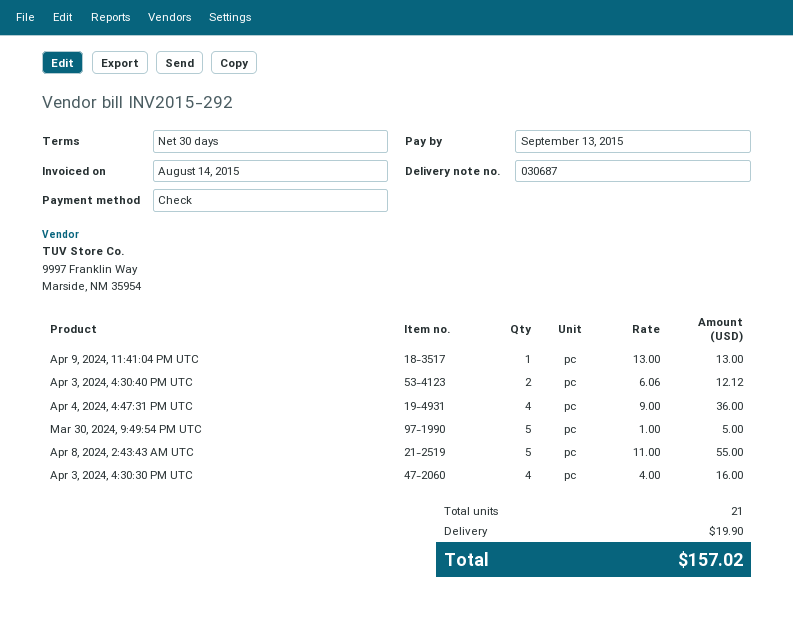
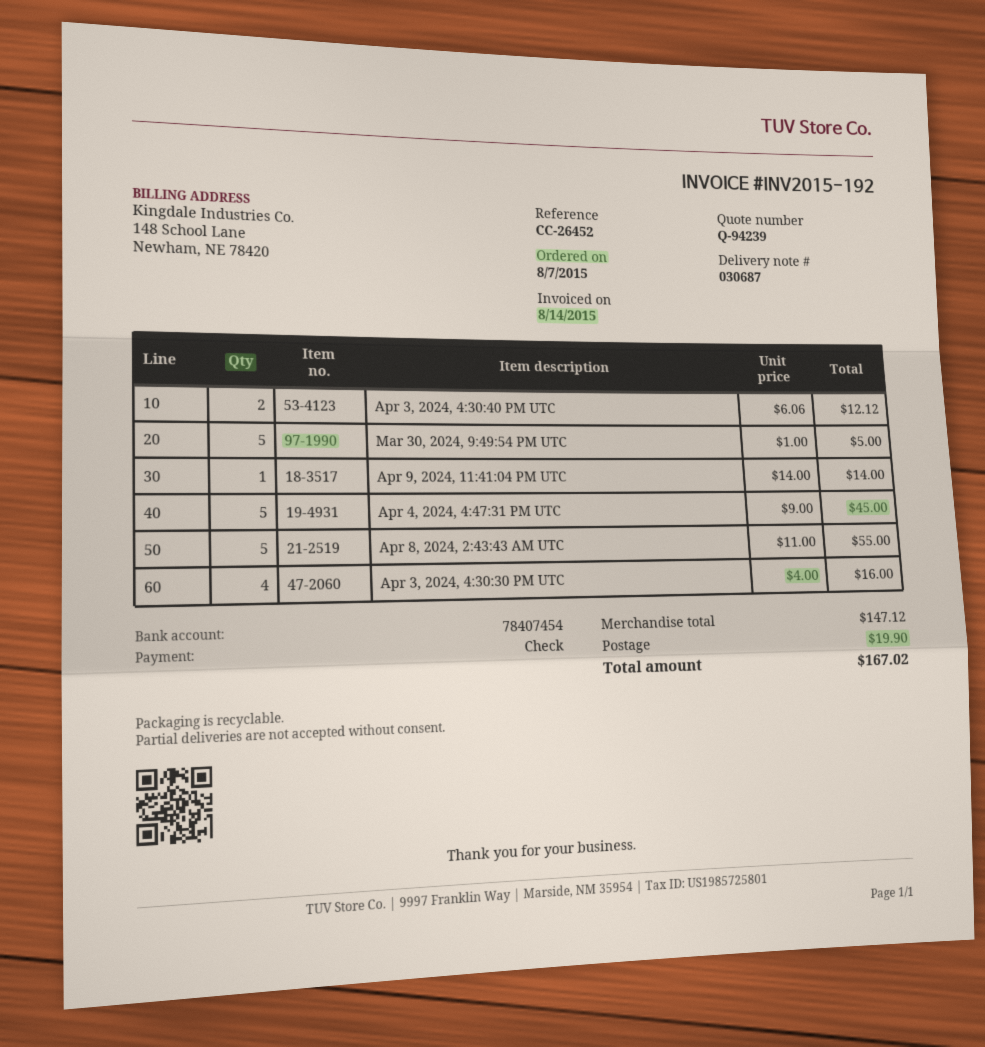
invoice number: INV2015-292 -> INV2015-192
Apr 9, 2024, 11:41:04 PM UTC: 1 x 13.00 = 13.00 -> 1 x 14.00 = 14.00
Apr 4, 2024, 4:47:31 PM UTC: 4 x 9.00 = 36.00 -> 5 x 9.00 = 45.00
total: 157.02 -> 167.02

